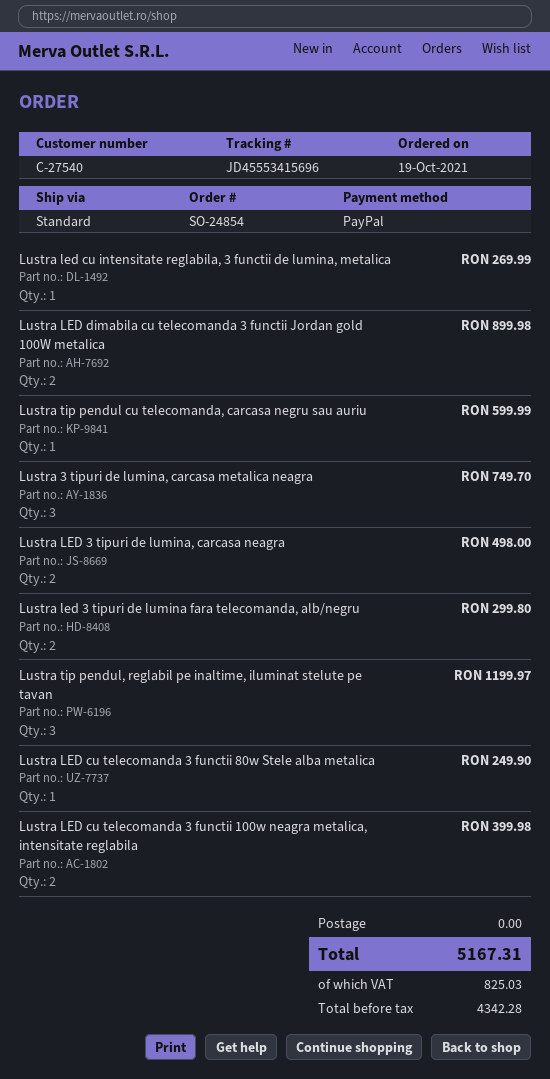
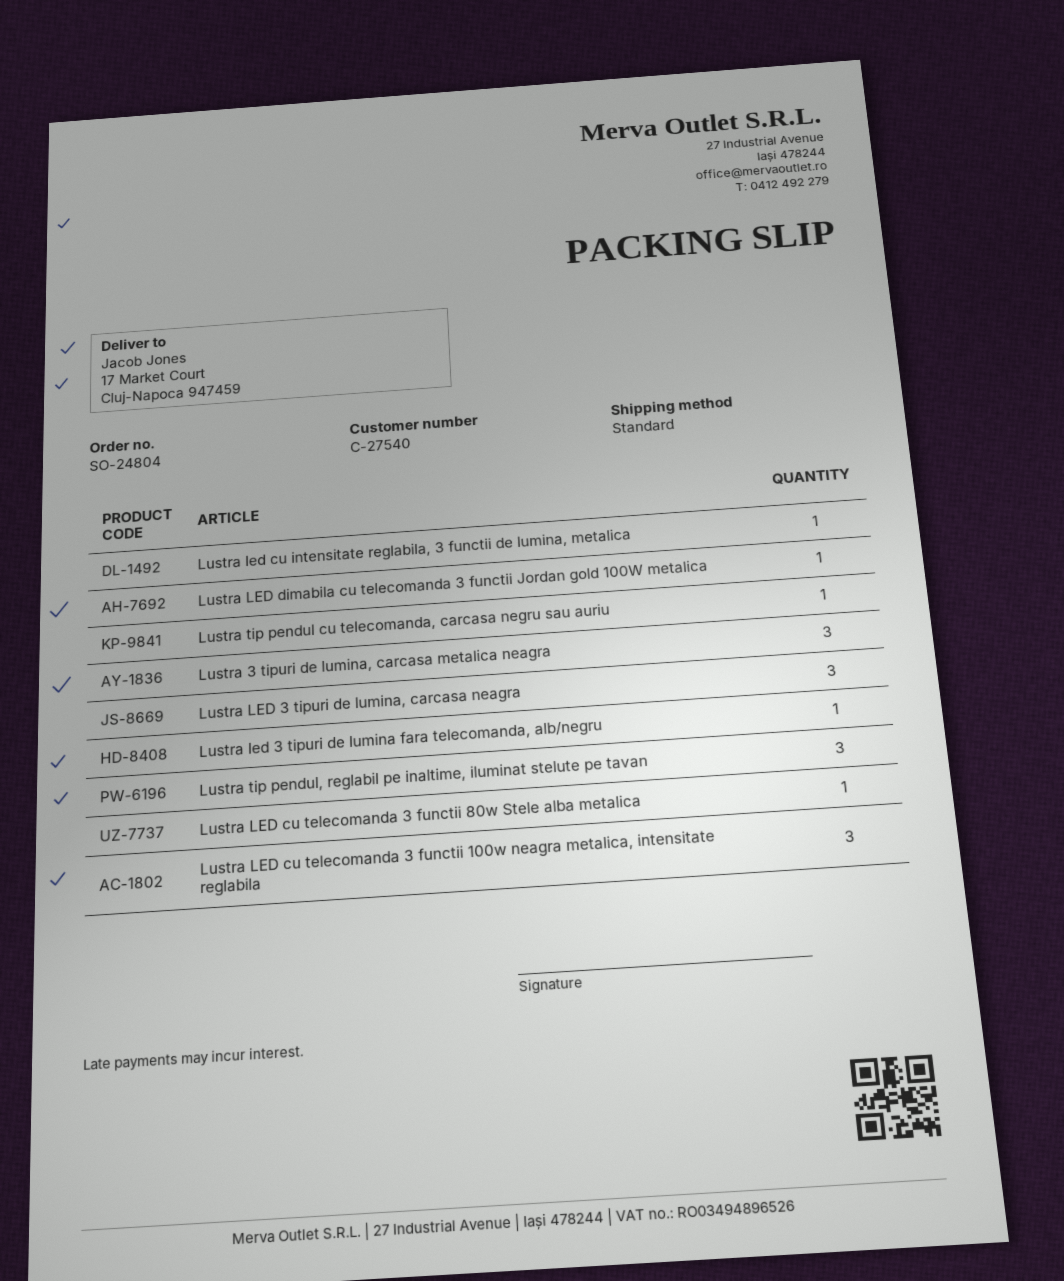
order number: SO-24854 -> SO-24804
Lustra LED dimabila cu telecomanda 3 functii Jordan gold 100W metalica: 2 -> 1
Lustra LED 3 tipuri de lumina, carcasa neagra: 2 -> 3
Lustra led 3 tipuri de lumina fara telecomanda, alb/negru: 2 -> 1
Lustra LED cu telecomanda 3 functii 100w neagra metalica, intensitate reglabila: 2 -> 3

